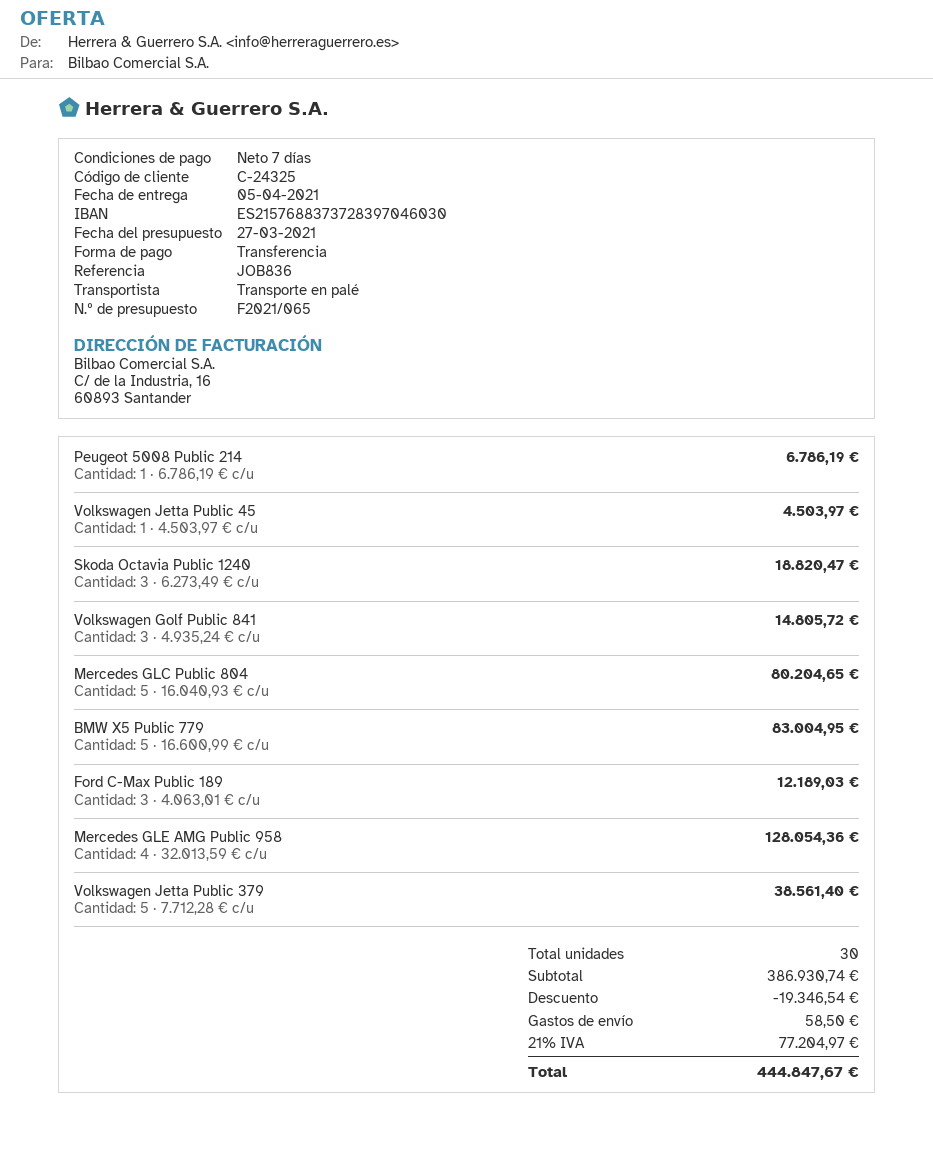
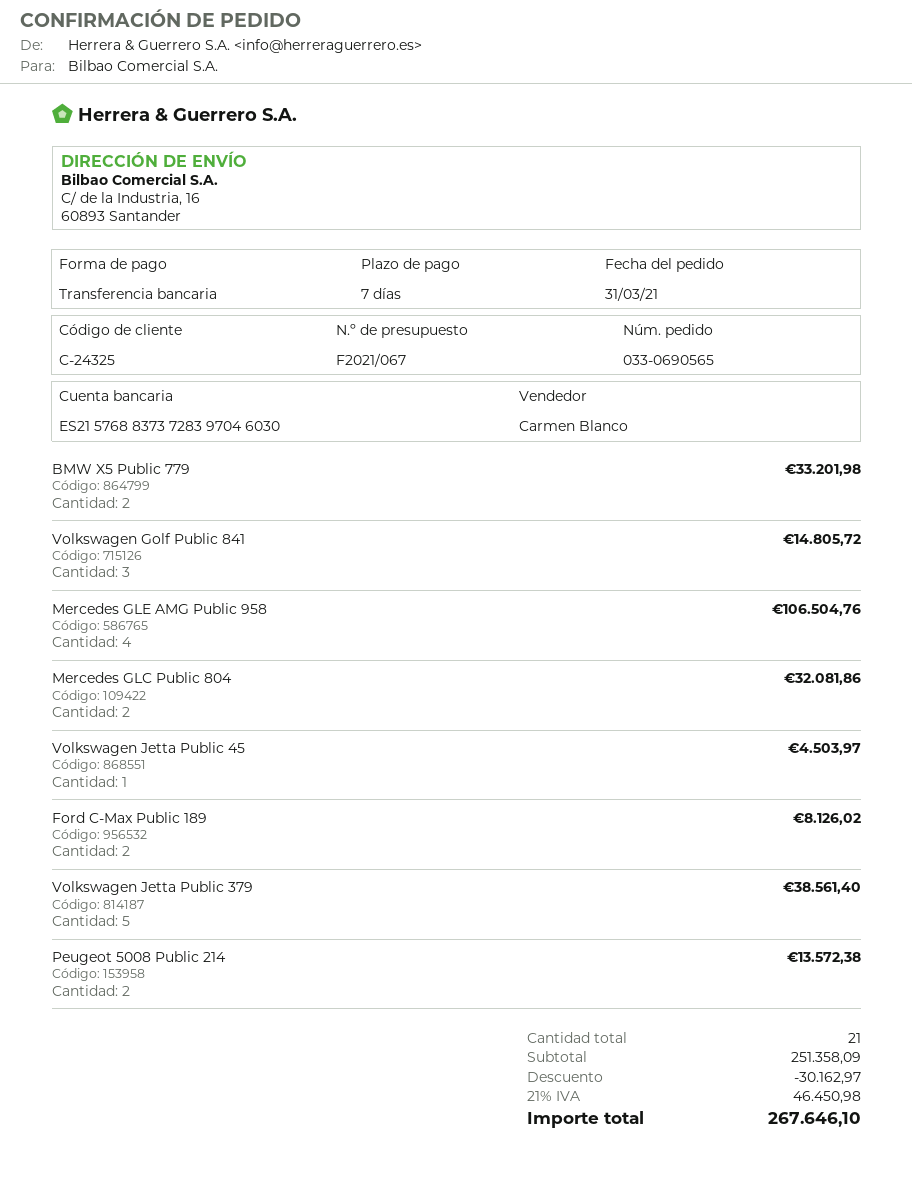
quote number: F2021/065 -> F2021/067
Peugeot 5008 Public 214: 1 for 6786.19 -> 2 for 13572.38
Skoda Octavia Public 1240: 3 for 18820.47 -> none
Mercedes GLC Public 804: 5 for 80204.65 -> 2 for 32081.86
BMW X5 Public 779: 5 for 83004.95 -> 2 for 33201.98
Ford C-Max Public 189: 3 for 12189.03 -> 2 for 8126.02
Mercedes GLE AMG Public 958: 4 for 128054.36 -> 4 for 106504.76
total quantity: 30 -> 21
subtotal: 386930.74 -> 251358.09
discount: 19346.54 -> 30162.97
shipping: 58.50 -> none
tax: 21% = 77204.97 -> 21% = 46450.98
total: 444847.67 -> 267646.10

